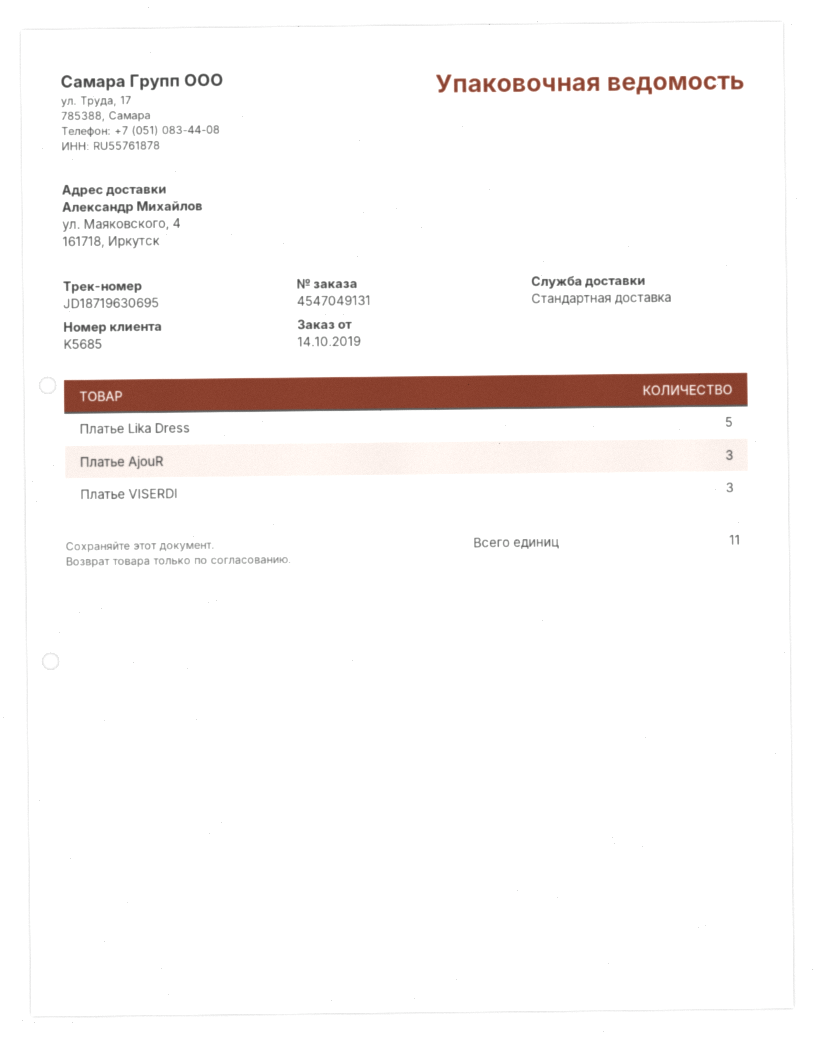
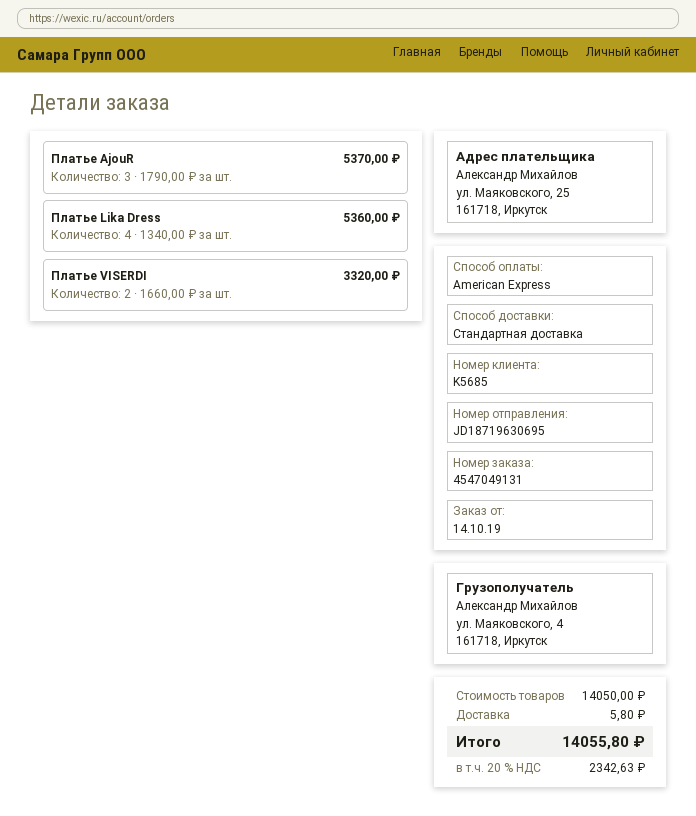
Платье Lika Dress: 5 -> 4
Платье VISERDI: 3 -> 2

